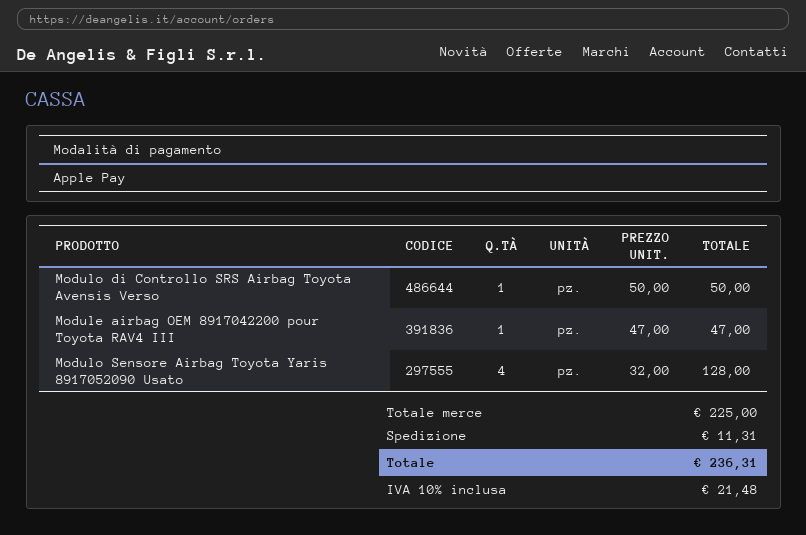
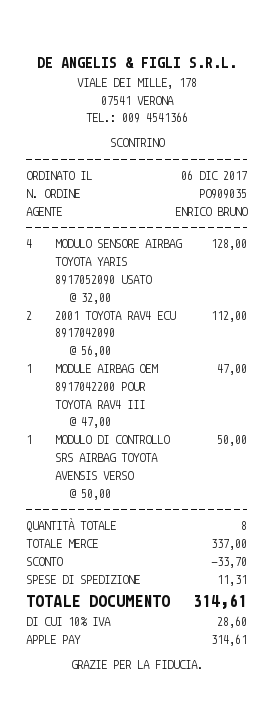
2001 TOYOTA RAV4 ECU 8917042090: none -> 2 x 56.00 = 112.00
subtotal: 225.00 -> 337.00
discount: none -> 33.70
tax: 10% = 21.48 -> 10% = 28.60
total: 236.31 -> 314.61

